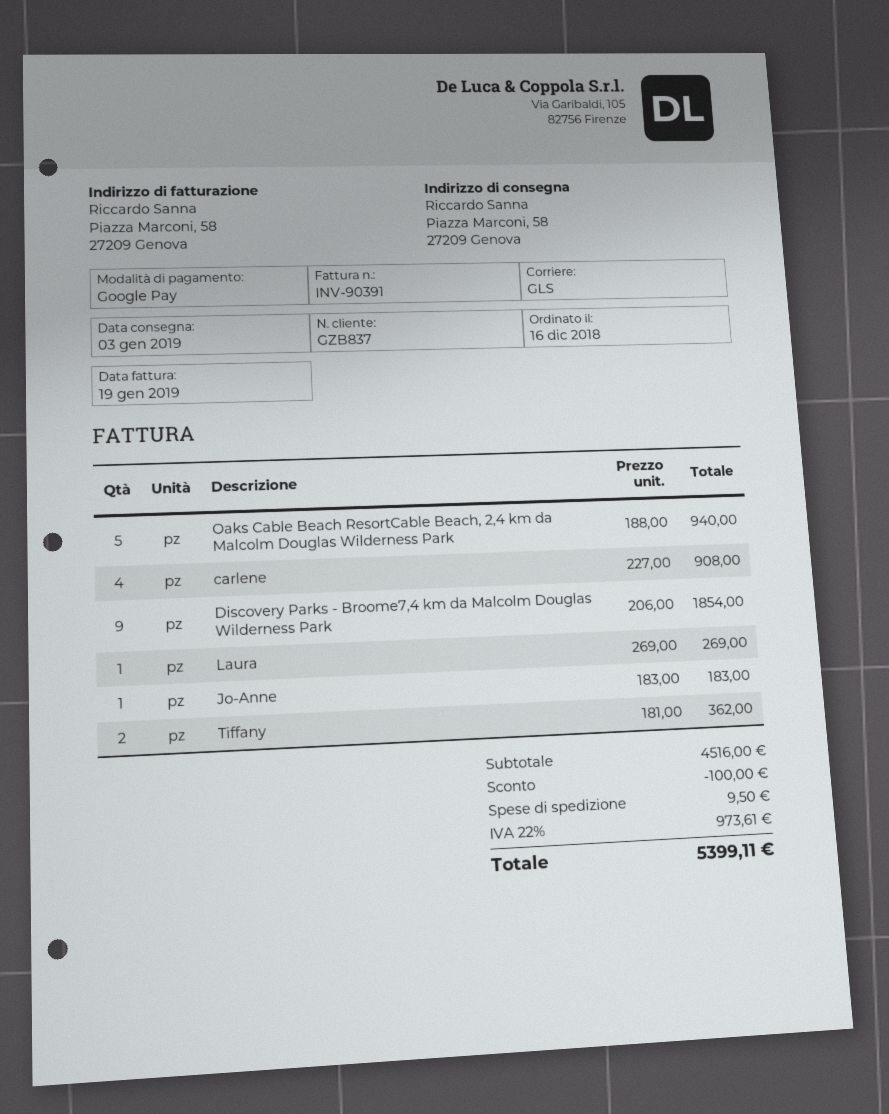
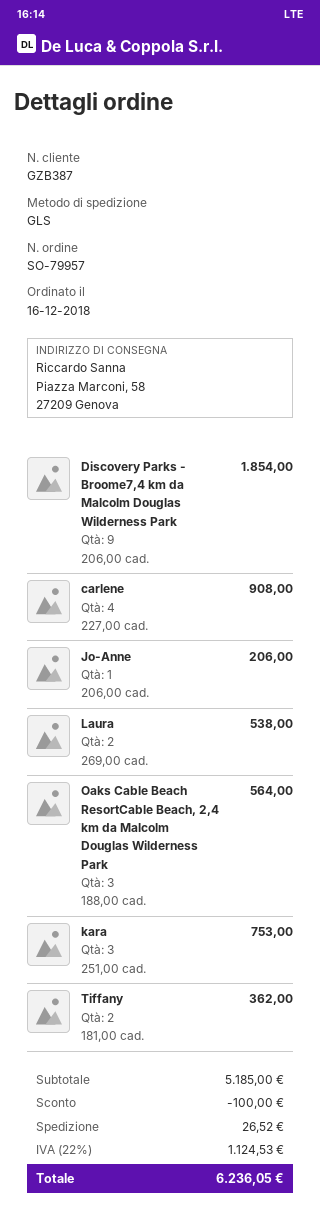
customer number: GZB837 -> GZB387
Oaks Cable Beach ResortCable Beach, 2,4 km da Malcolm Douglas Wilderness Park: 5 x 188.00 = 940.00 -> 3 x 188.00 = 564.00
Laura: 1 x 269.00 = 269.00 -> 2 x 269.00 = 538.00
Jo-Anne: 1 x 183.00 = 183.00 -> 1 x 206.00 = 206.00
kara: none -> 3 x 251.00 = 753.00
subtotal: 4516.00 -> 5185.00
shipping: 9.50 -> 26.52
tax: 22% = 973.61 -> 22% = 1124.53
total: 5399.11 -> 6236.05

